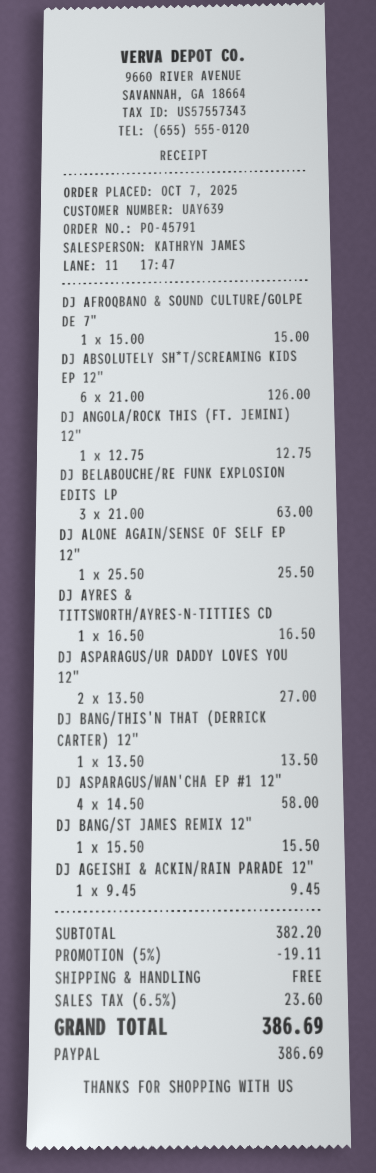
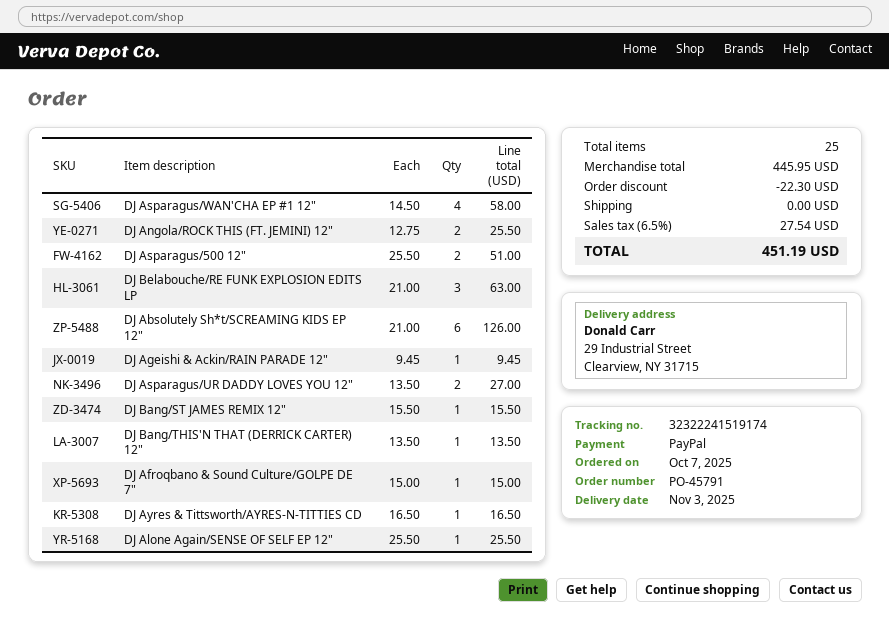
DJ ANGOLA/ROCK THIS (FT. JEMINI) 12": 1 x 12.75 = 12.75 -> 2 x 12.75 = 25.50
DJ Asparagus/500 12": none -> 2 x 25.50 = 51.00
subtotal: 382.20 -> 445.95
discount: 19.11 -> 22.30
tax: 6.5% = 23.60 -> 6.5% = 27.54
total: 386.69 -> 451.19

